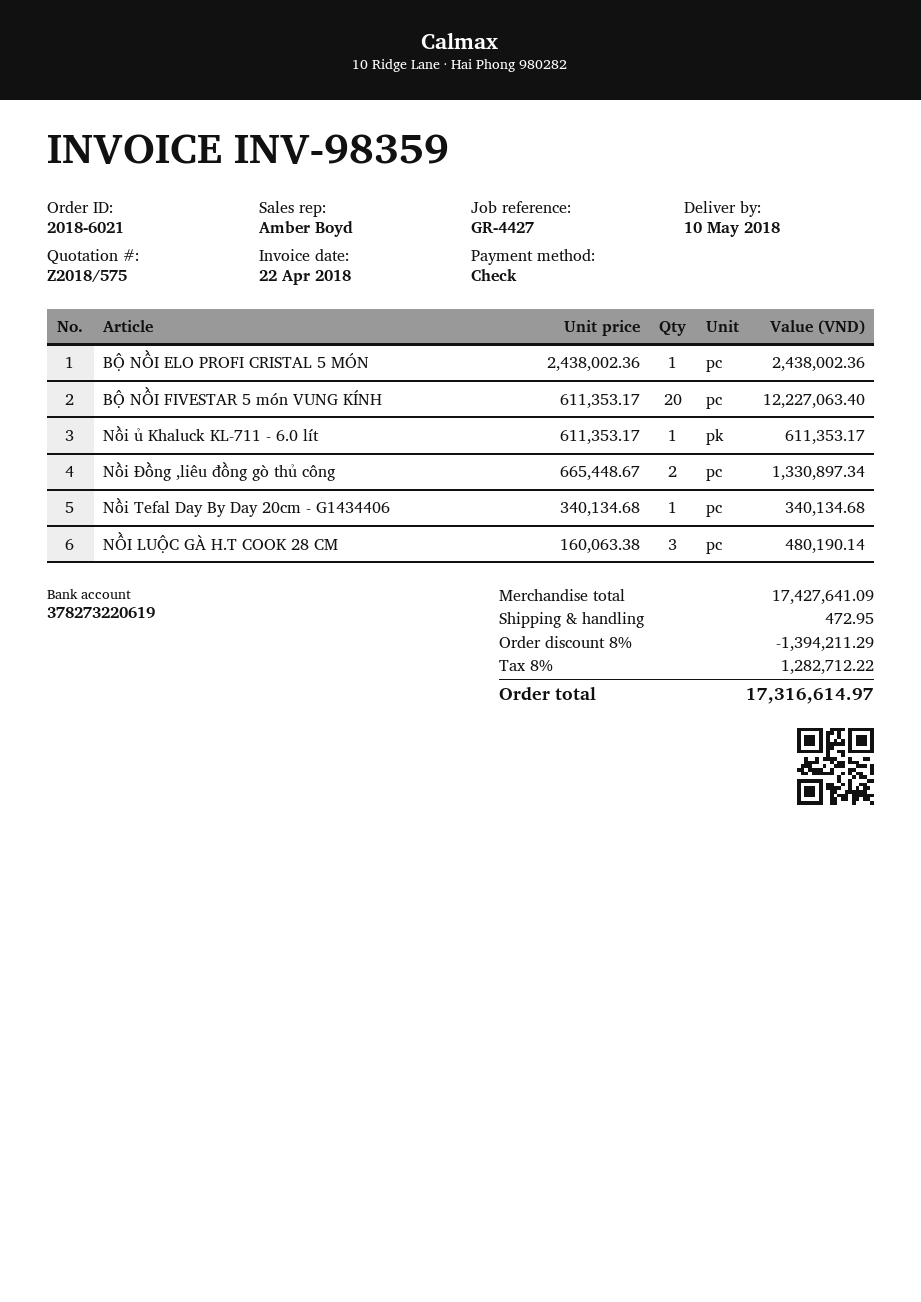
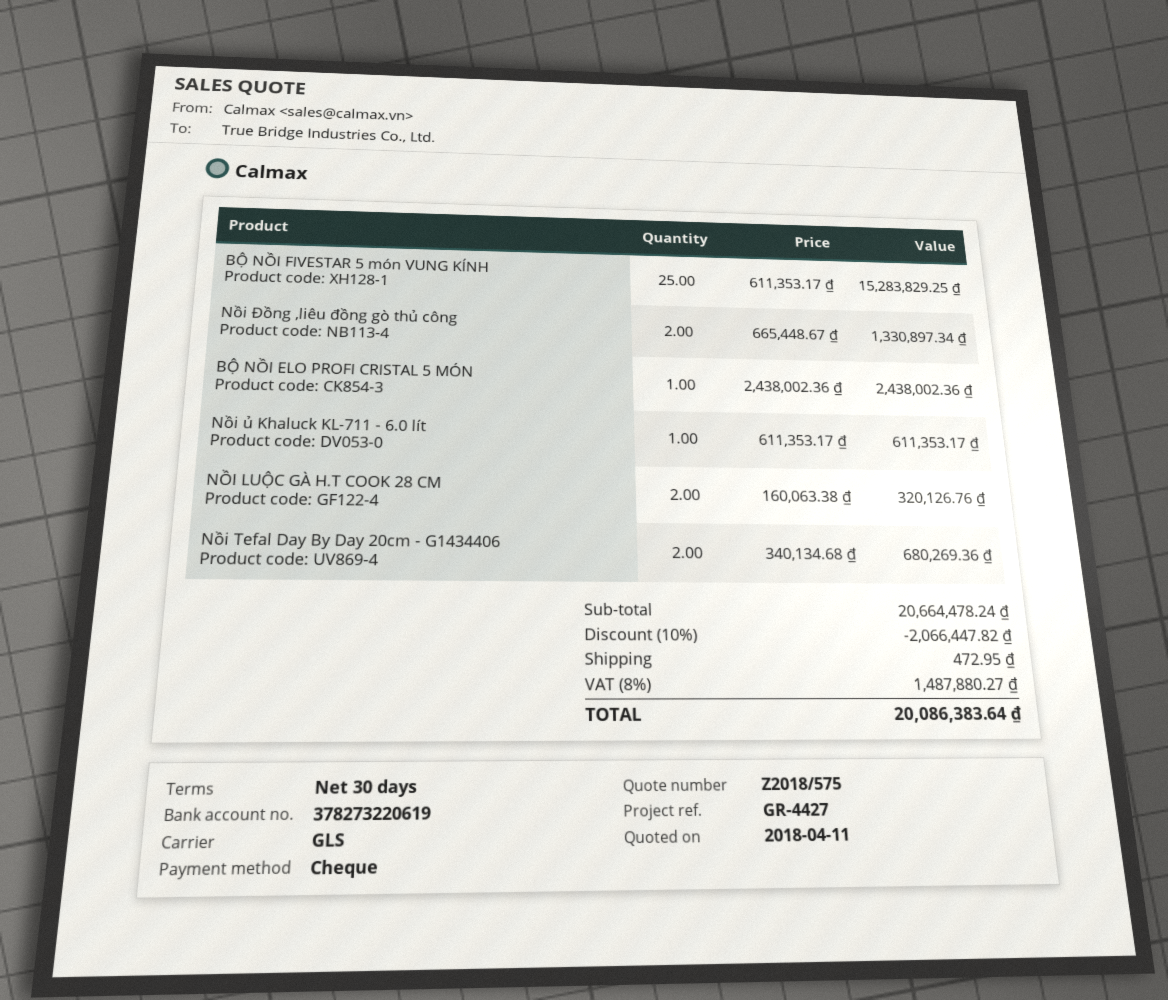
BỘ NỒI FIVESTAR 5 món VUNG KÍNH: 20 x 611353.17 = 12227063.40 -> 25 x 611353.17 = 15283829.25
Nồi Tefal Day By Day 20cm - G1434406: 1 x 340134.68 = 340134.68 -> 2 x 340134.68 = 680269.36
NỒI LUỘC GÀ H.T COOK 28 CM: 3 x 160063.38 = 480190.14 -> 2 x 160063.38 = 320126.76
subtotal: 17427641.09 -> 20664478.24
discount: 8% = 1394211.29 -> 10% = 2066447.82
tax: 8% = 1282712.22 -> 8% = 1487880.27
total: 17316614.97 -> 20086383.64

